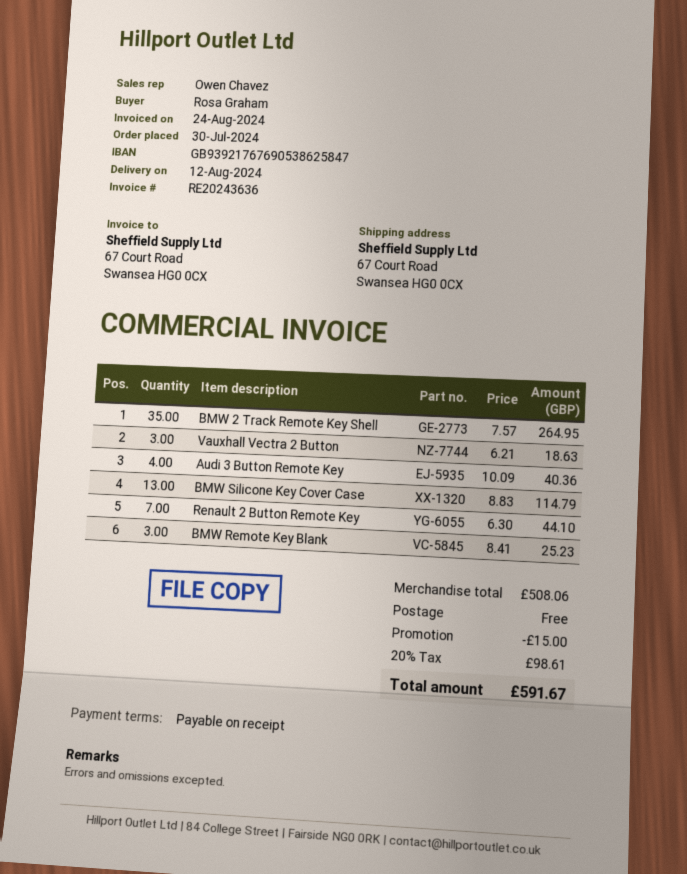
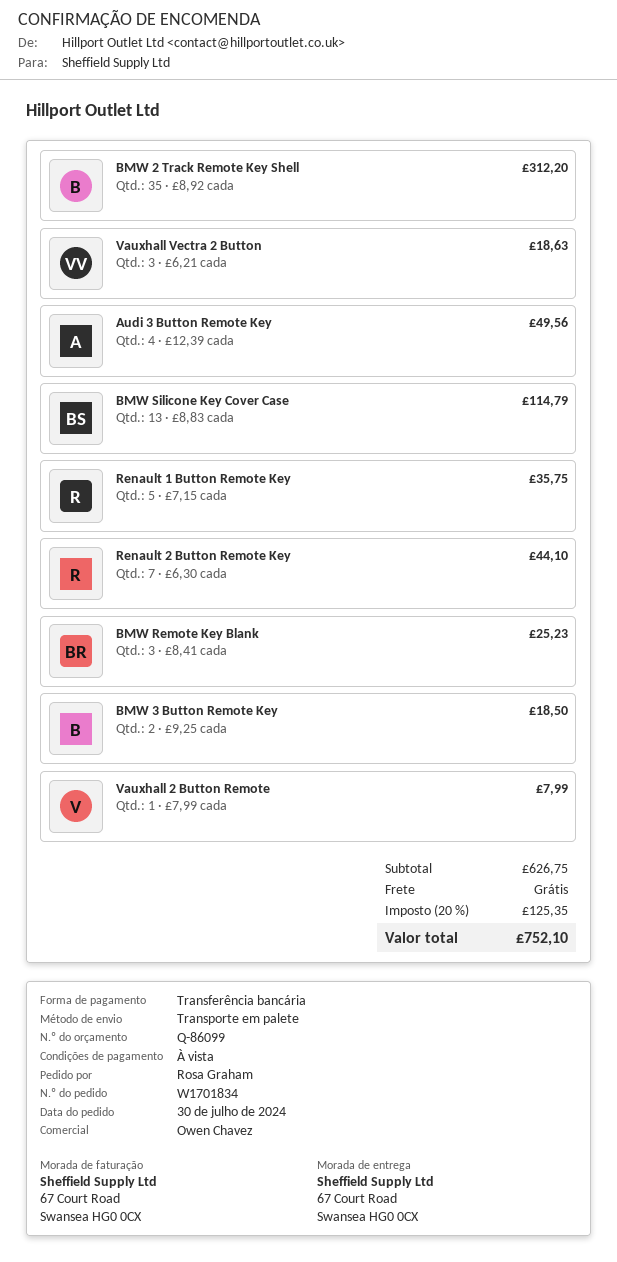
BMW 2 Track Remote Key Shell: 35 x 7.57 = 264.95 -> 35 x 8.92 = 312.20
Audi 3 Button Remote Key: 4 x 10.09 = 40.36 -> 4 x 12.39 = 49.56
Renault 1 Button Remote Key: none -> 5 x 7.15 = 35.75
BMW 3 Button Remote Key: none -> 2 x 9.25 = 18.50
Vauxhall 2 Button Remote: none -> 1 x 7.99 = 7.99
subtotal: 508.06 -> 626.75
discount: 15.00 -> none
tax: 20% = 98.61 -> 20% = 125.35
total: 591.67 -> 752.10

